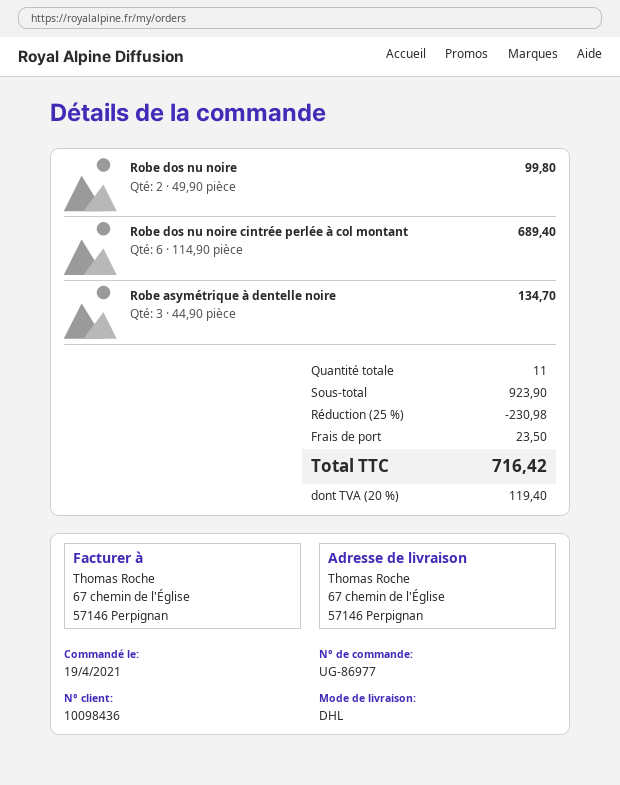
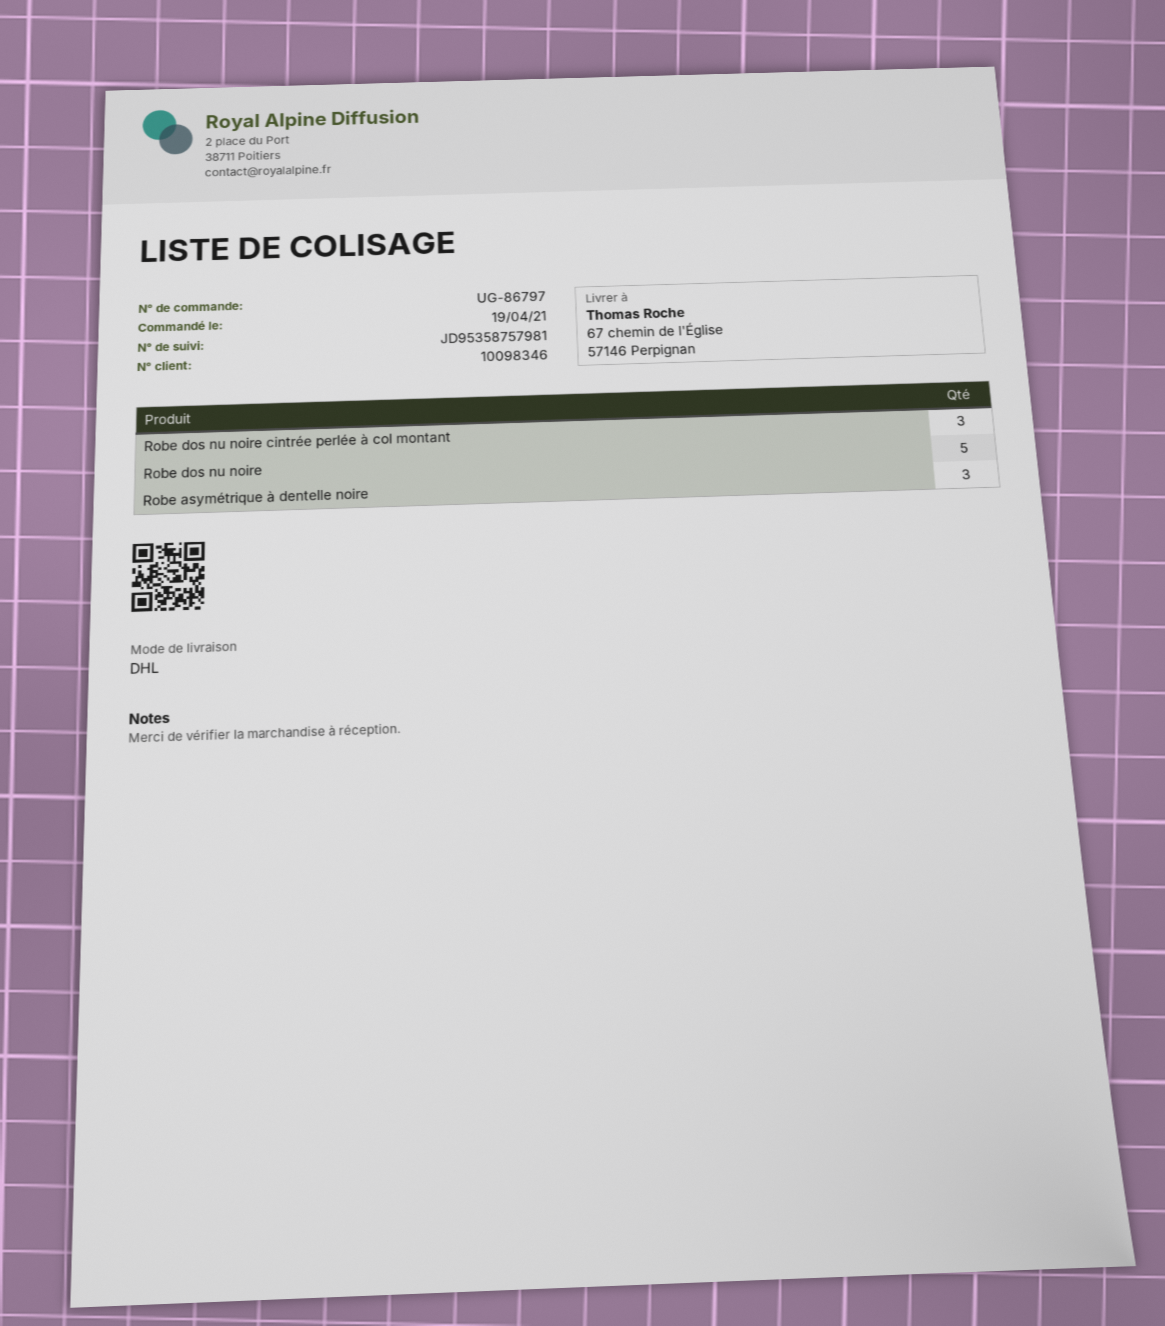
order number: UG-86977 -> UG-86797
customer number: 10098436 -> 10098346
Robe dos nu noire: 2 -> 5
Robe dos nu noire cintrée perlée à col montant: 6 -> 3

